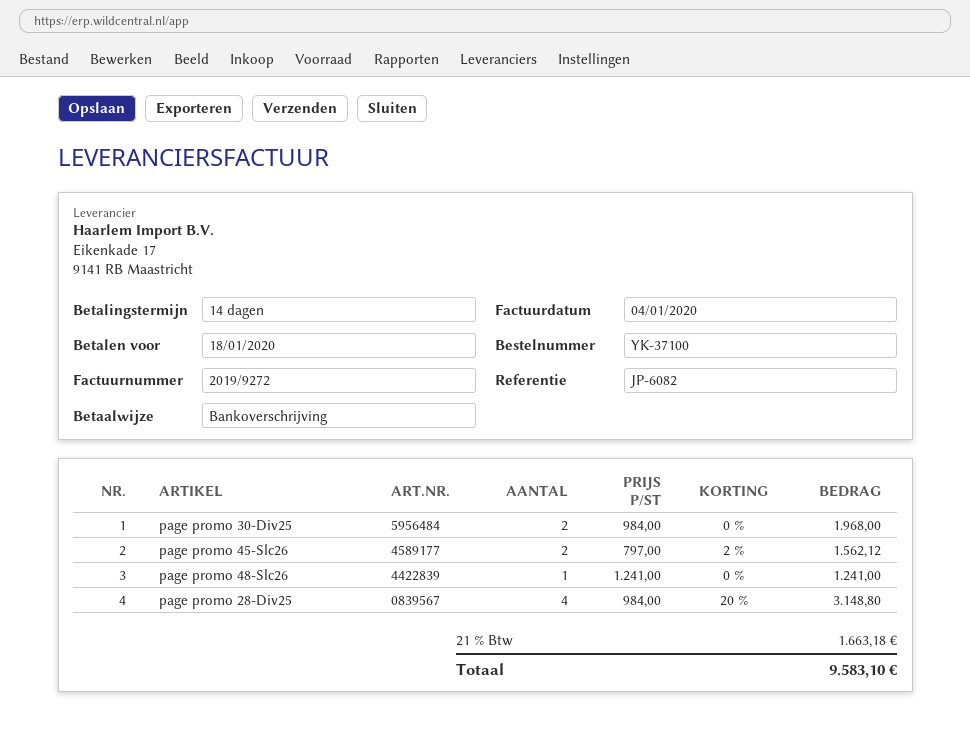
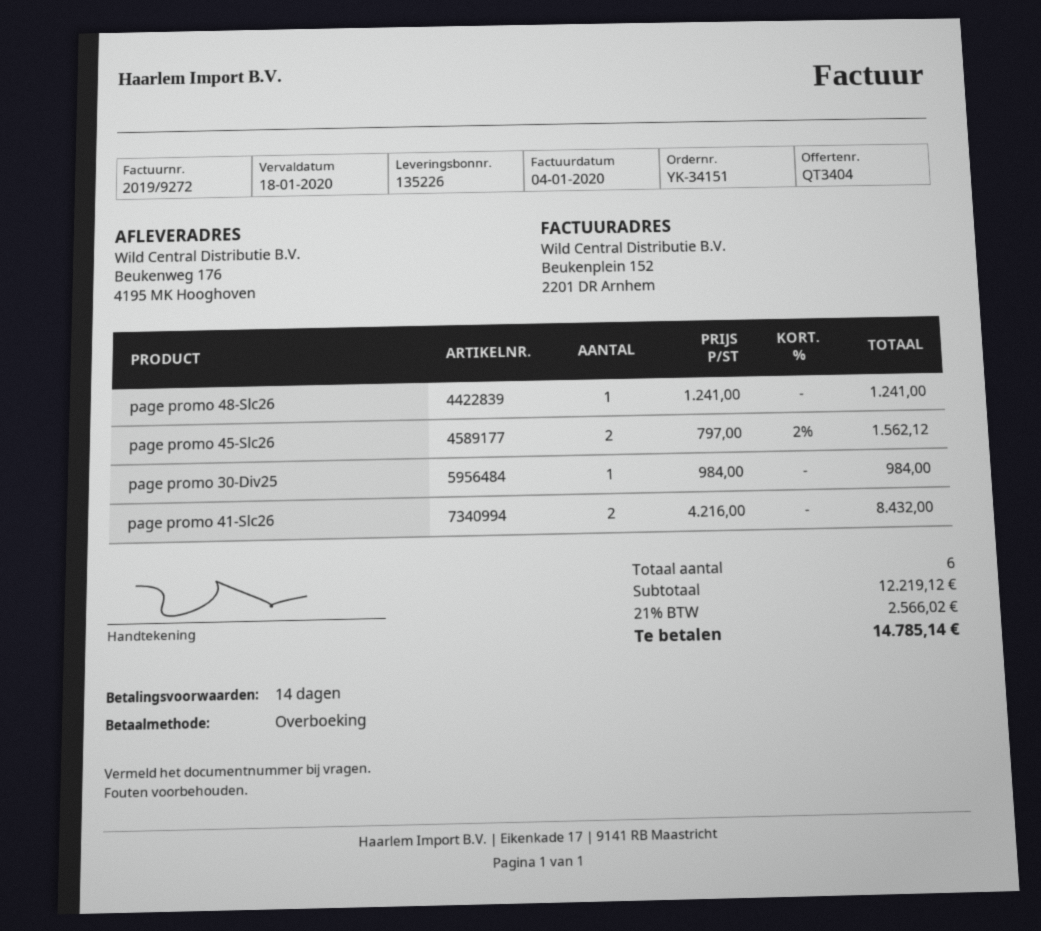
order number: YK-37100 -> YK-34151
page promo 30-Div25: 2 x 984.00 = 1968.00 -> 1 x 984.00 = 984.00
page promo 28-Div25: 4 x 984.00 - 20% = 3148.80 -> none
page promo 41-Slc26: none -> 2 x 4216.00 = 8432.00
tax: 21% = 1663.18 -> 21% = 2566.02
total: 9583.10 -> 14785.14

